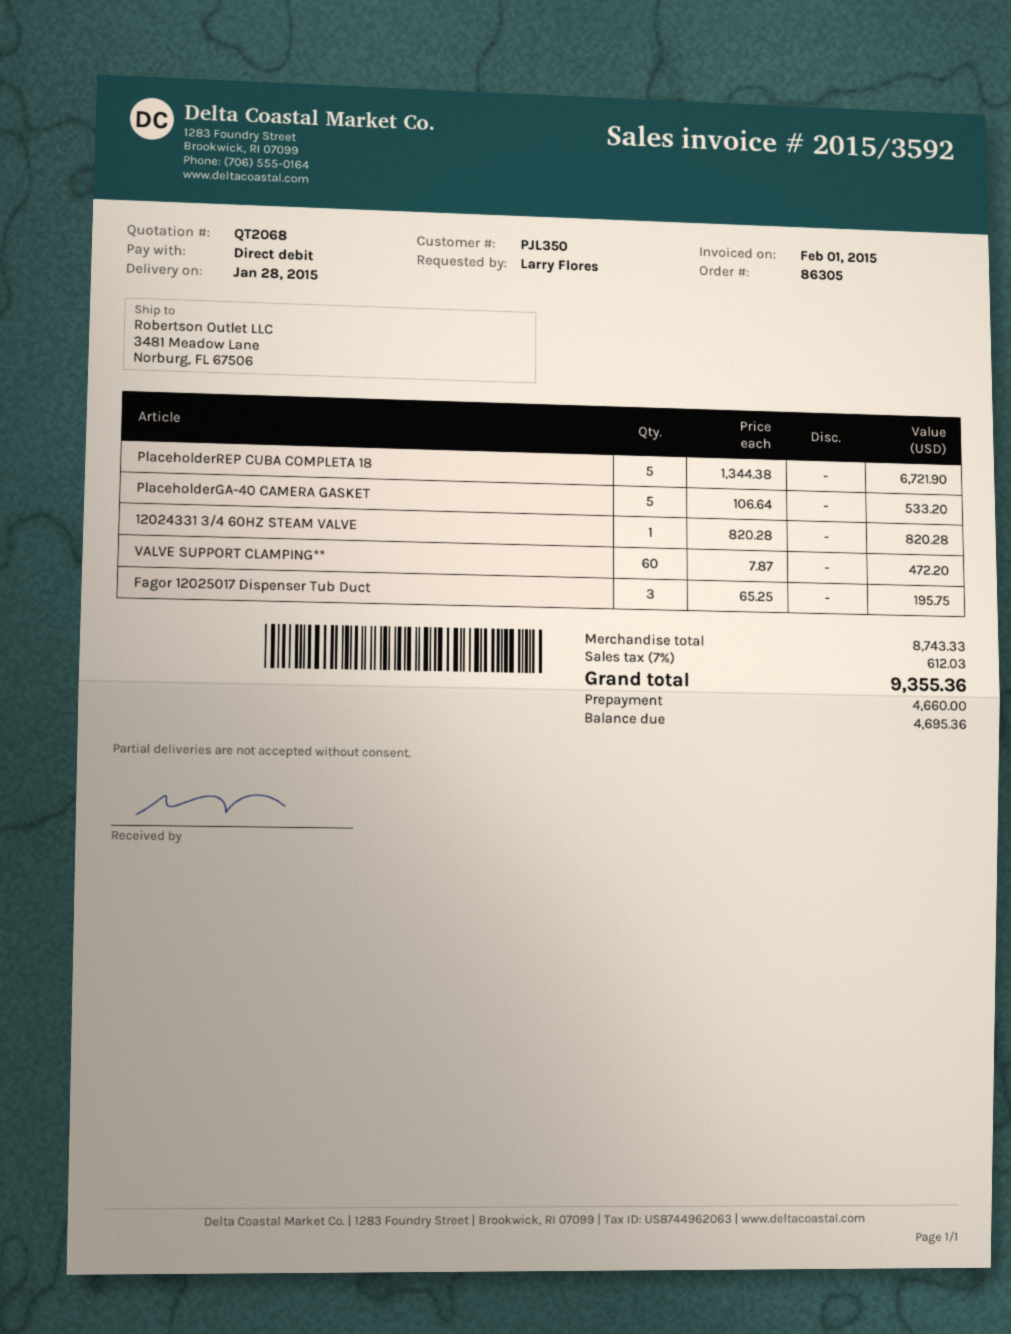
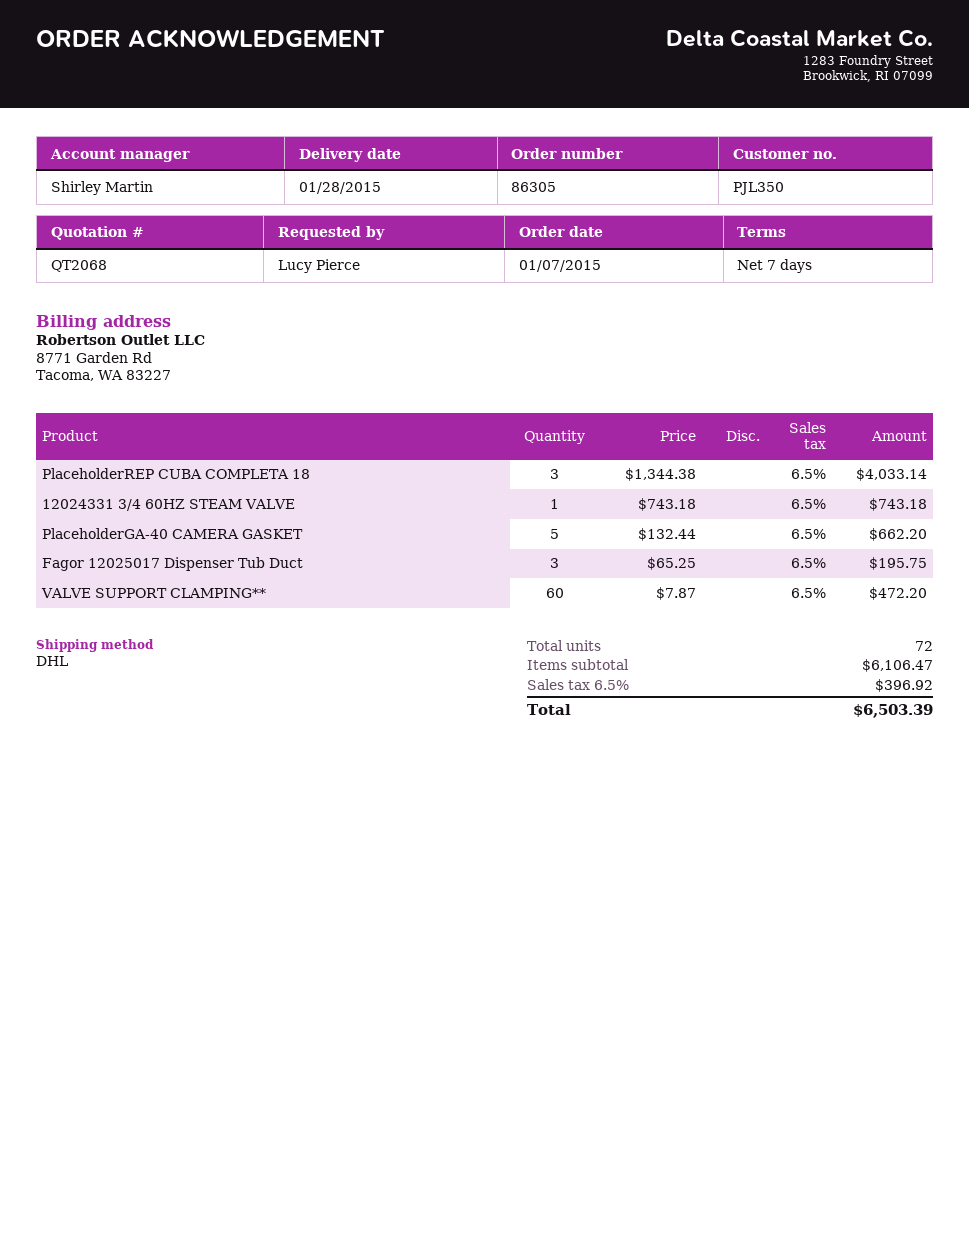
ordered by: Larry Flores -> Lucy Pierce
PlaceholderREP CUBA COMPLETA 18: 5 x 1344.38 = 6721.90 -> 3 x 1344.38 = 4033.14
PlaceholderGA-40 CAMERA GASKET: 5 x 106.64 = 533.20 -> 5 x 132.44 = 662.20
12024331 3/4 60HZ STEAM VALVE: 1 x 820.28 = 820.28 -> 1 x 743.18 = 743.18
subtotal: 8743.33 -> 6106.47
tax: 7% = 612.03 -> 6.5% = 396.92
total: 9355.36 -> 6503.39

